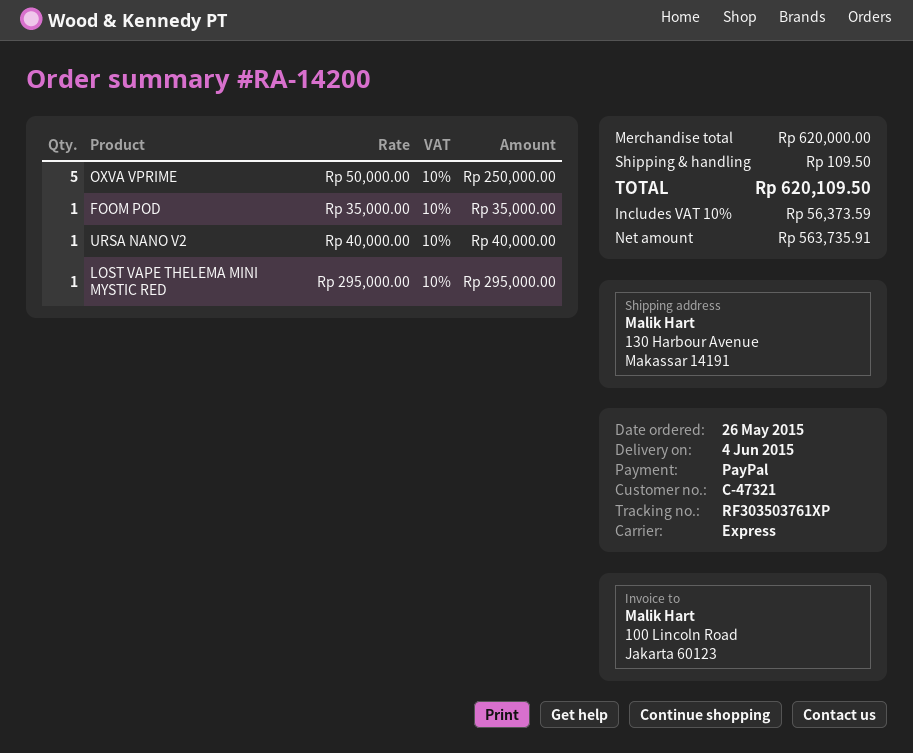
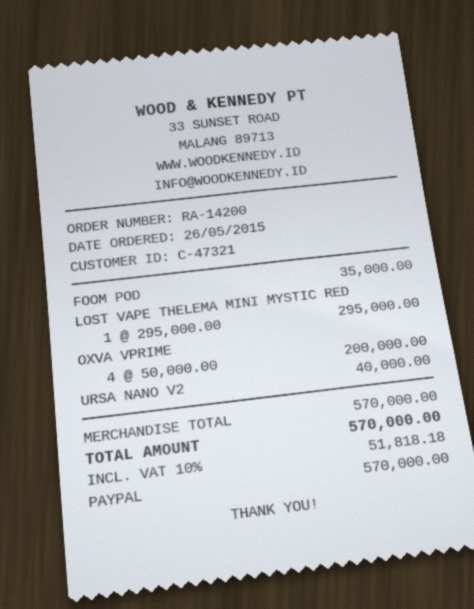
OXVA VPRIME: 5 x 50000.00 = 250000.00 -> 4 x 50000.00 = 200000.00
subtotal: 620000.00 -> 570000.00
shipping: 109.50 -> none
tax: 10% = 56373.59 -> 10% = 51818.18
total: 620109.50 -> 570000.00

